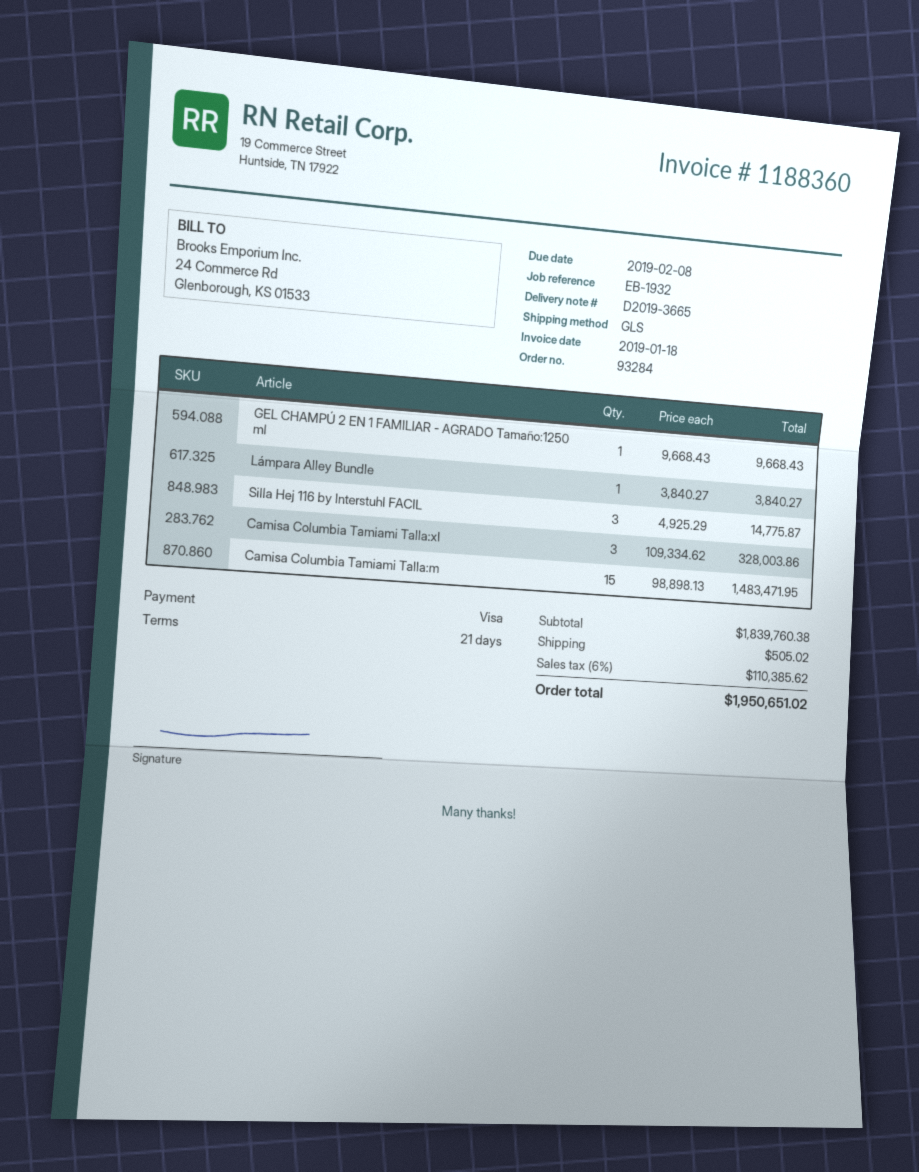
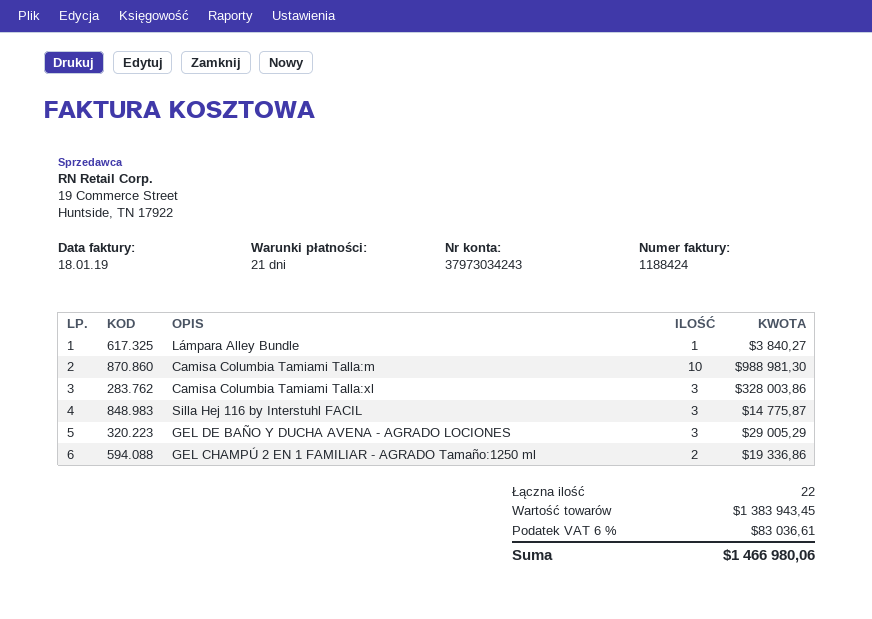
invoice number: 1188360 -> 1188424
GEL CHAMPÚ 2 EN 1 FAMILIAR - AGRADO Tamaño:1250 ml: 1 for 9668.43 -> 2 for 19336.86
Camisa Columbia Tamiami Talla:m: 15 for 1483471.95 -> 10 for 988981.30
GEL DE BAÑO Y DUCHA AVENA - AGRADO LOCIONES: none -> 3 for 29005.29
subtotal: 1839760.38 -> 1383943.45
shipping: 505.02 -> none
tax: 6% = 110385.62 -> 6% = 83036.61
total: 1950651.02 -> 1466980.06

